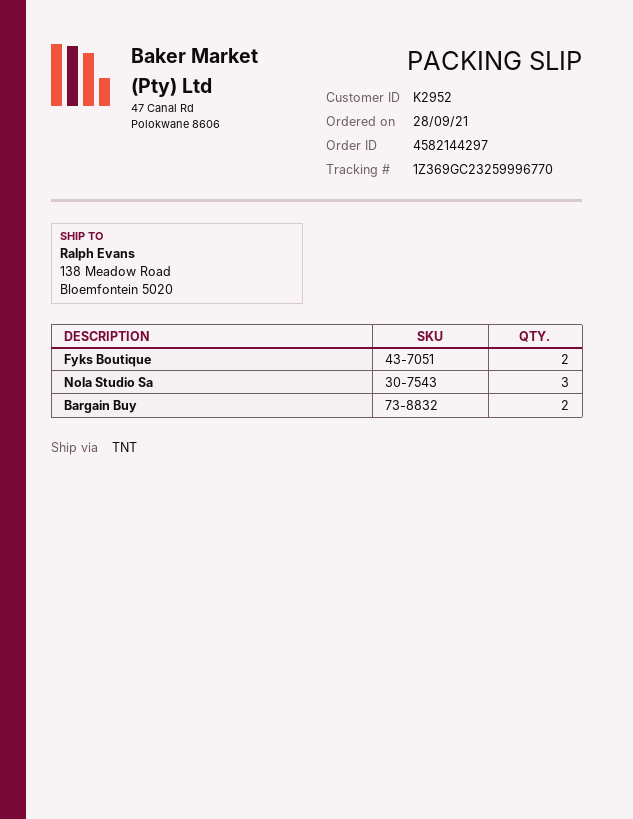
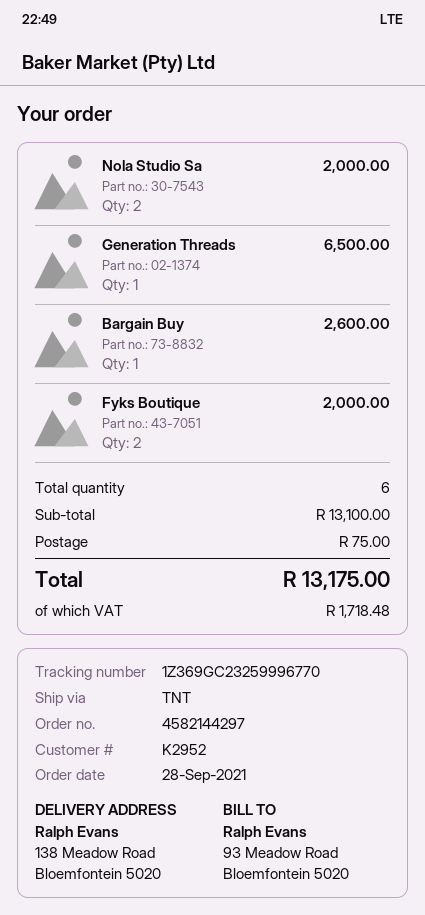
Nola Studio Sa: 3 -> 2
Bargain Buy: 2 -> 1
Generation Threads: none -> 1

